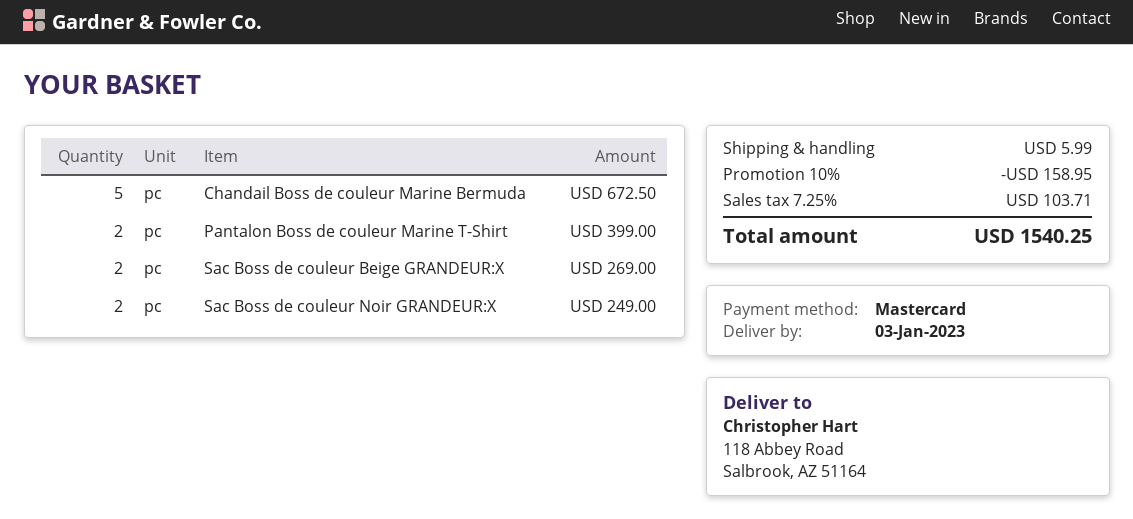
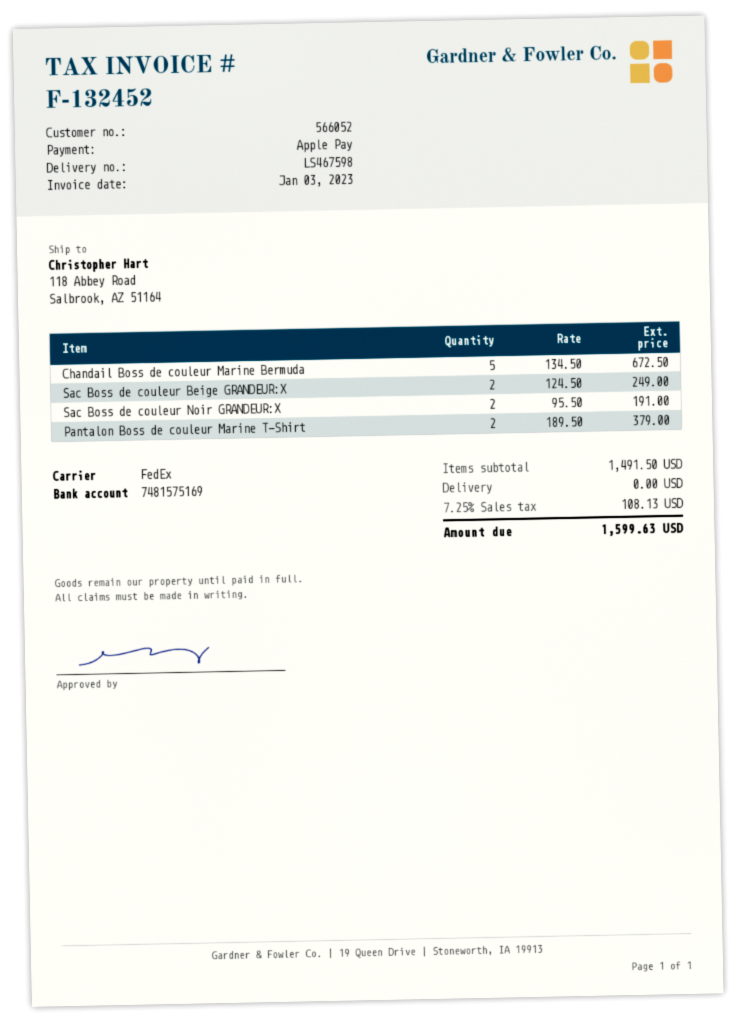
payment method: Mastercard -> Apple Pay
Pantalon Boss de couleur Marine T-Shirt: 2 for 399.00 -> 2 for 379.00
Sac Boss de couleur Beige GRANDEUR:X: 2 for 269.00 -> 2 for 249.00
Sac Boss de couleur Noir GRANDEUR:X: 2 for 249.00 -> 2 for 191.00
discount: 10% = 158.95 -> none
shipping: 5.99 -> 0.00
tax: 7.25% = 103.71 -> 7.25% = 108.13
total: 1540.25 -> 1599.63

